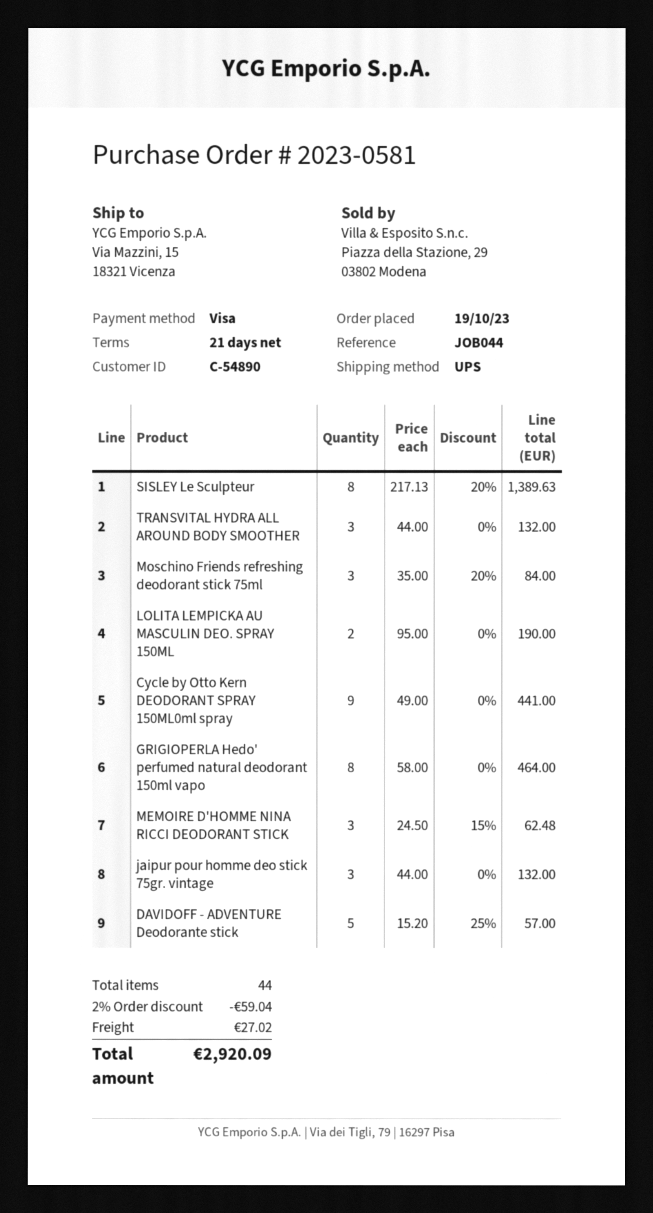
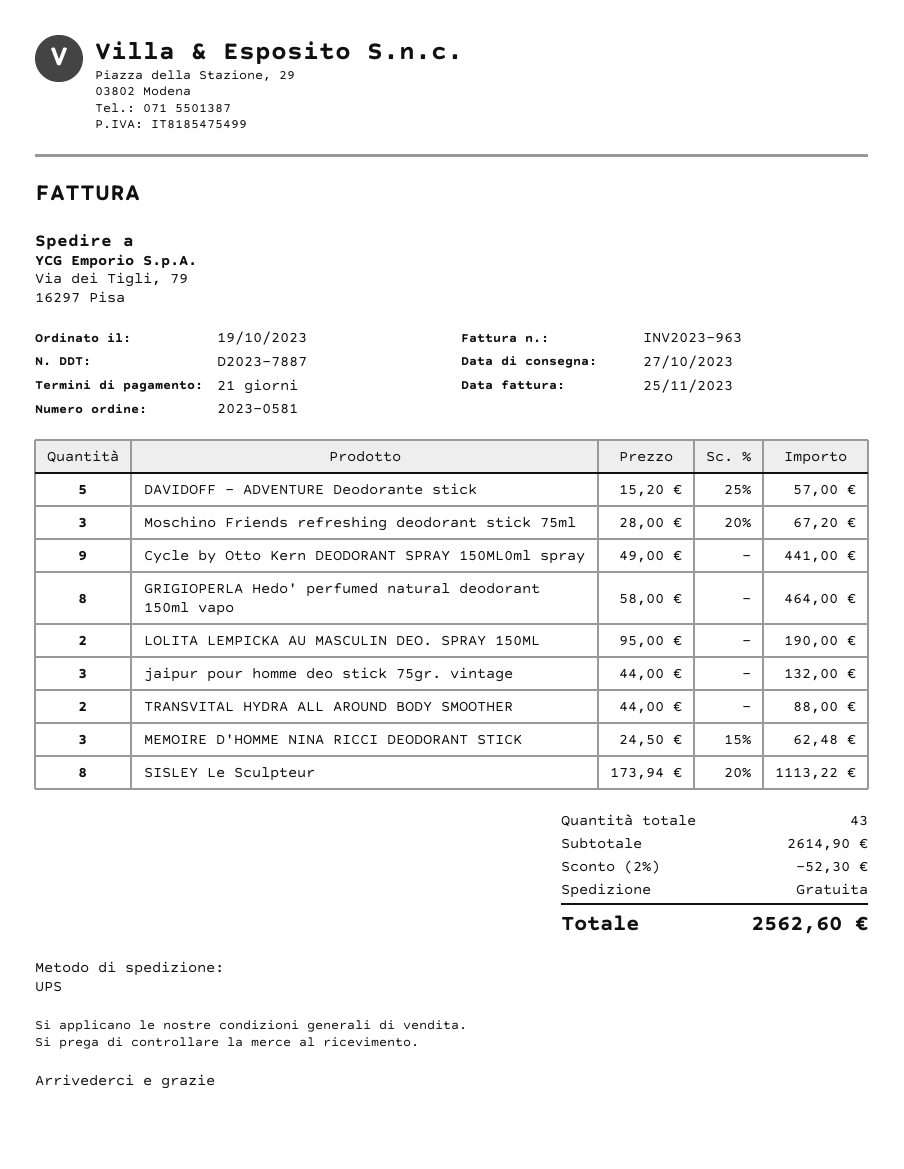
ship to: Via Mazzini, 15, 18321 Vicenza -> Via dei Tigli, 79, 16297 Pisa
SISLEY Le Sculpteur: 8 x 217.13 - 20% = 1389.63 -> 8 x 173.94 - 20% = 1113.22
TRANSVITAL HYDRA ALL AROUND BODY SMOOTHER: 3 x 44.00 = 132.00 -> 2 x 44.00 = 88.00
Moschino Friends refreshing deodorant stick 75ml: 3 x 35.00 - 20% = 84.00 -> 3 x 28.00 - 20% = 67.20
total quantity: 44 -> 43
discount: 2% = 59.04 -> 2% = 52.30
shipping: 27.02 -> 0.00
total: 2920.09 -> 2562.60

